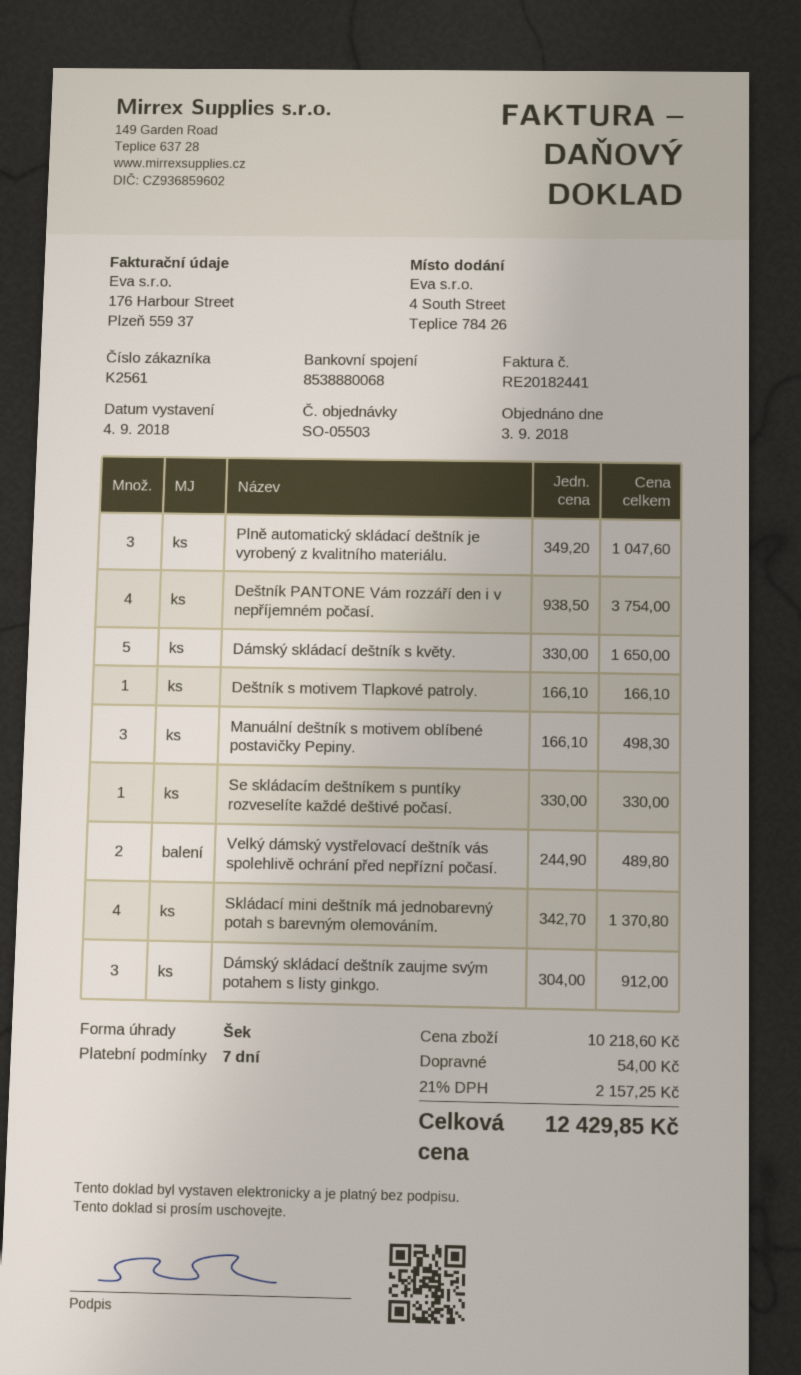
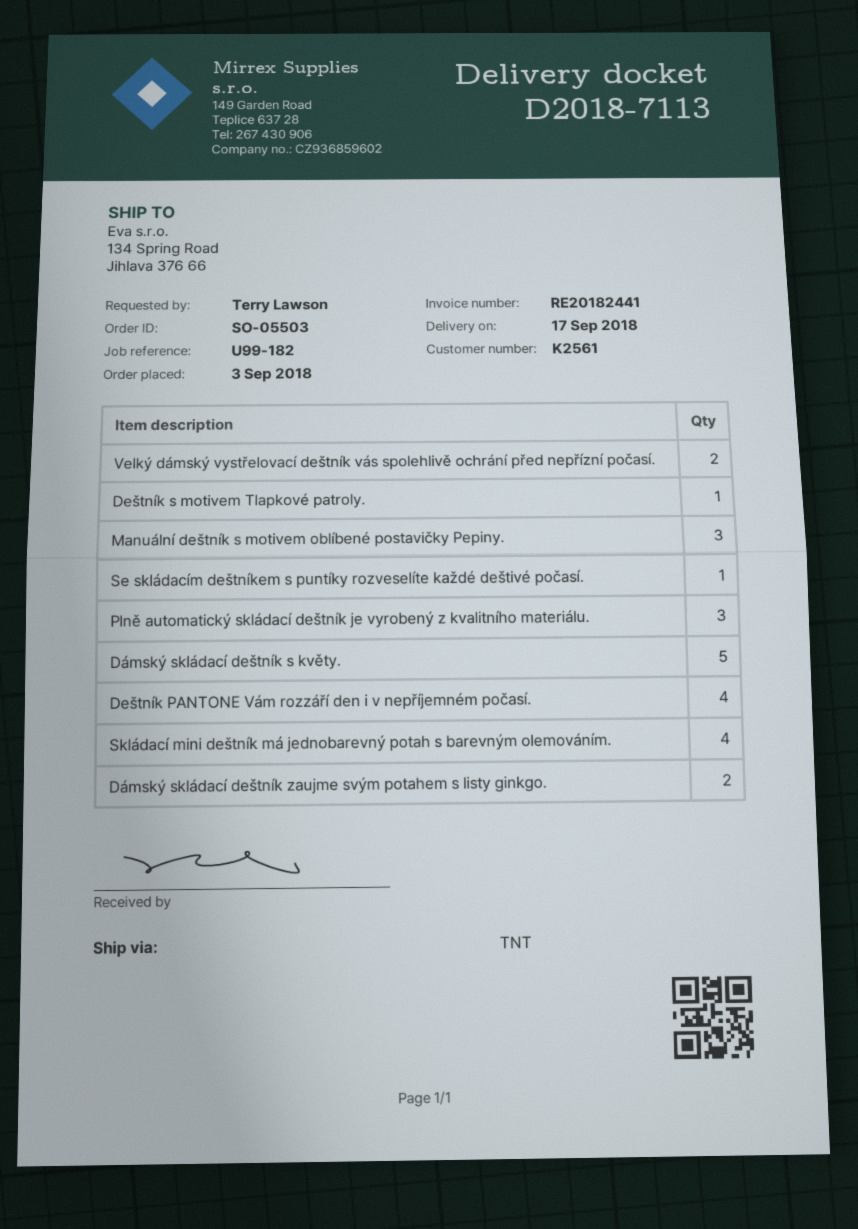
ship to: 4 South Street, Teplice 784 26 -> 134 Spring Road, Jihlava 376 66
Dámský skládací deštník zaujme svým potahem s listy ginkgo.: 3 -> 2

